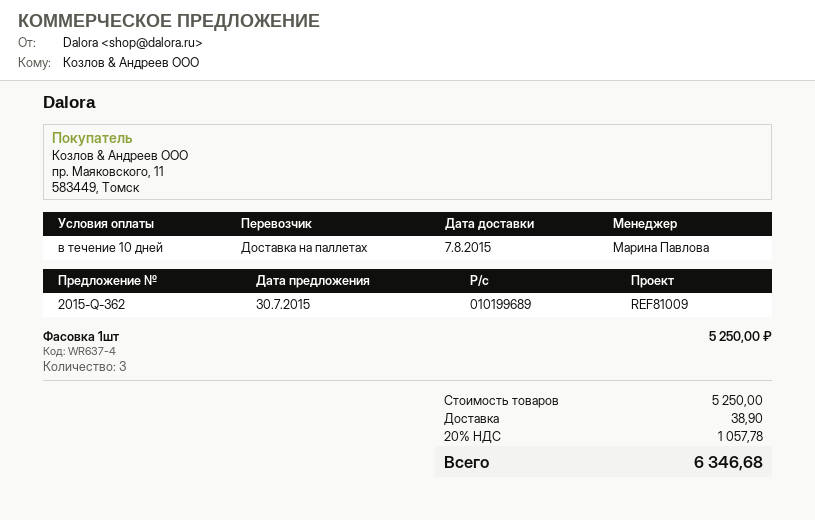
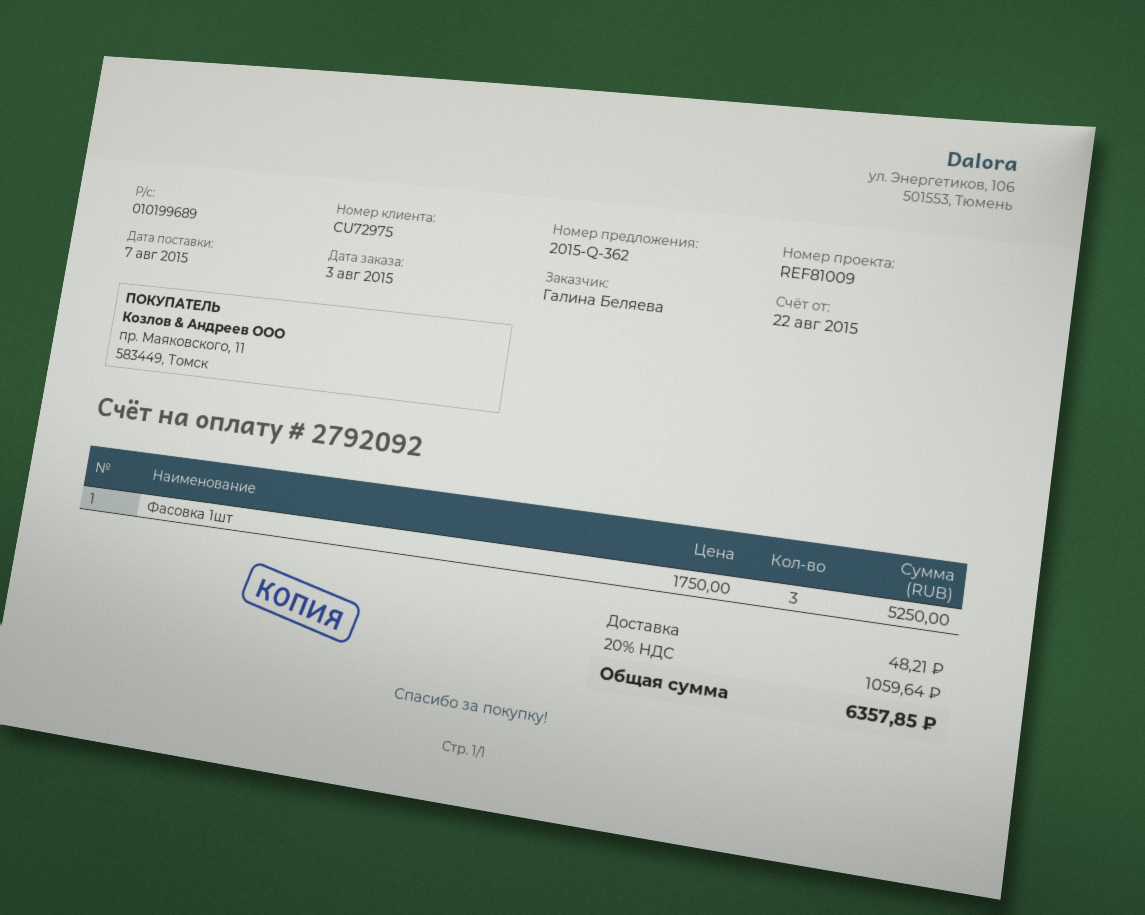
shipping: 38.90 -> 48.21
tax: 20% = 1057.78 -> 20% = 1059.64
total: 6346.68 -> 6357.85

